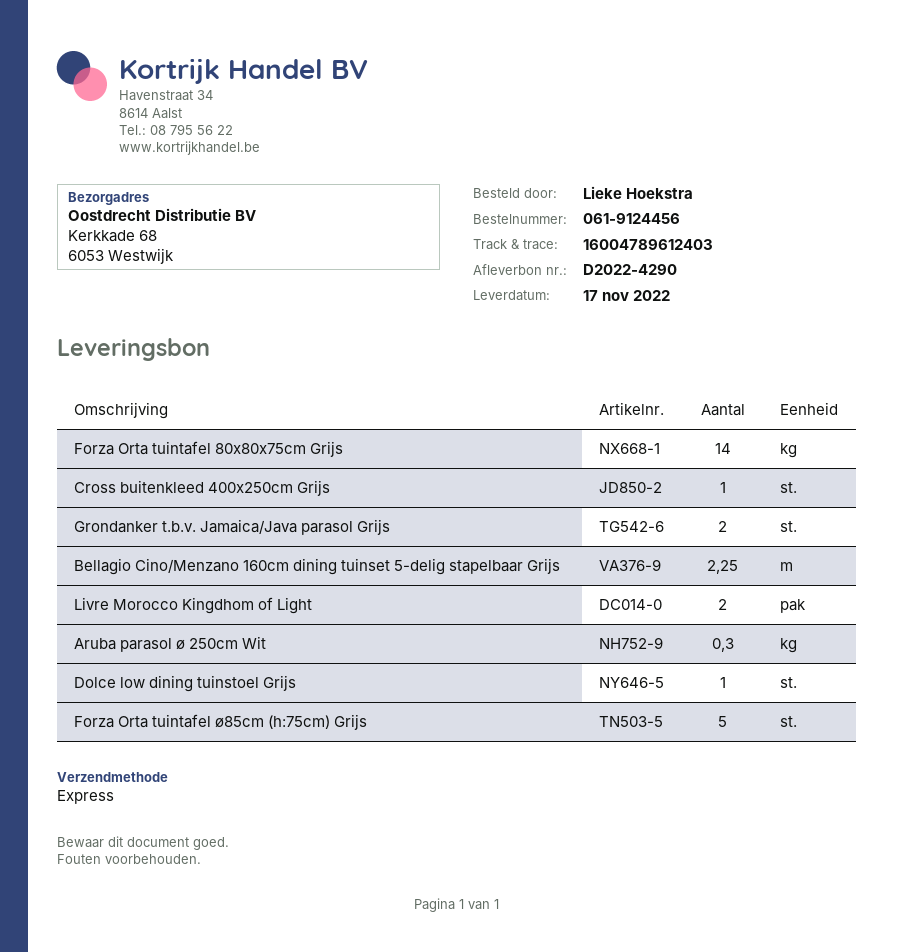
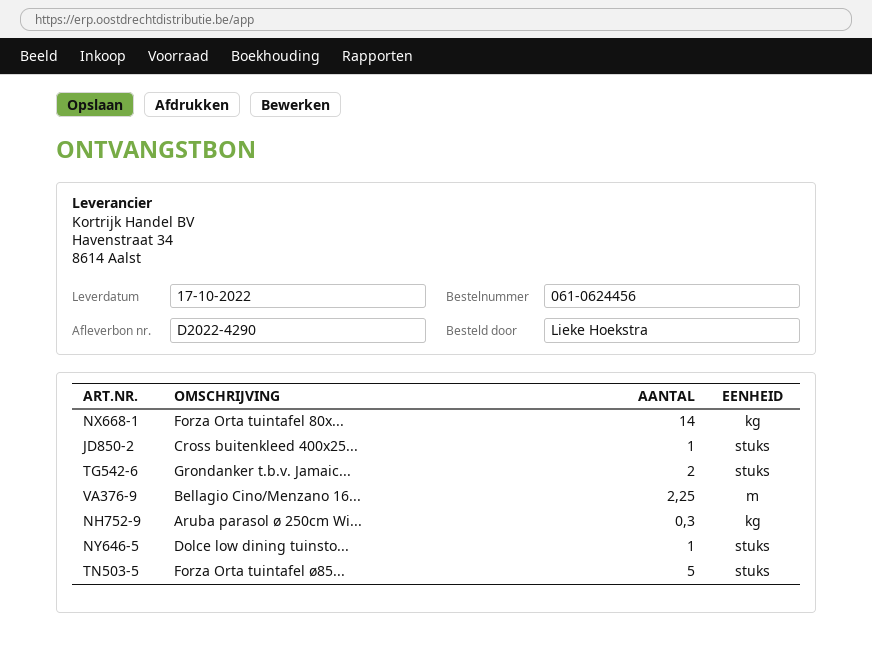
order number: 061-9124456 -> 061-0624456
delivery date: 2022-11-17 -> 2022-10-17
Livre Morocco Kingdhom of Light: 2 -> none

